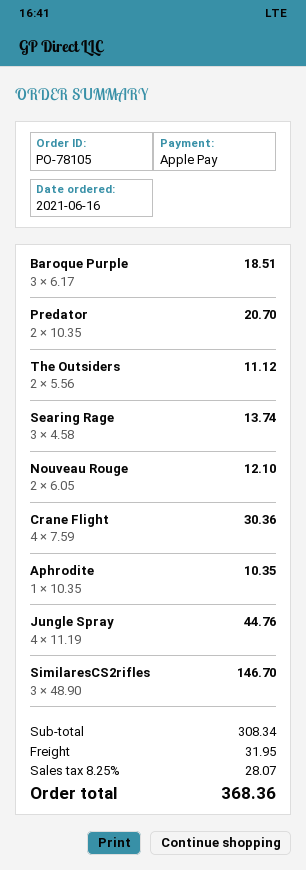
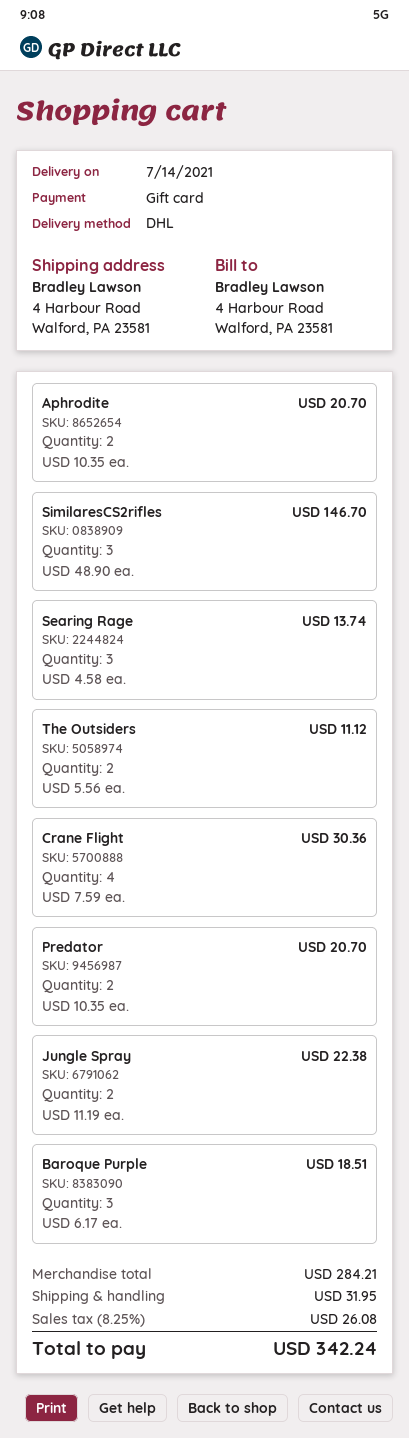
payment method: Apple Pay -> gift card
Nouveau Rouge: 2 x 6.05 = 12.10 -> none
Aphrodite: 1 x 10.35 = 10.35 -> 2 x 10.35 = 20.70
Jungle Spray: 4 x 11.19 = 44.76 -> 2 x 11.19 = 22.38
subtotal: 308.34 -> 284.21
tax: 8.25% = 28.07 -> 8.25% = 26.08
total: 368.36 -> 342.24

